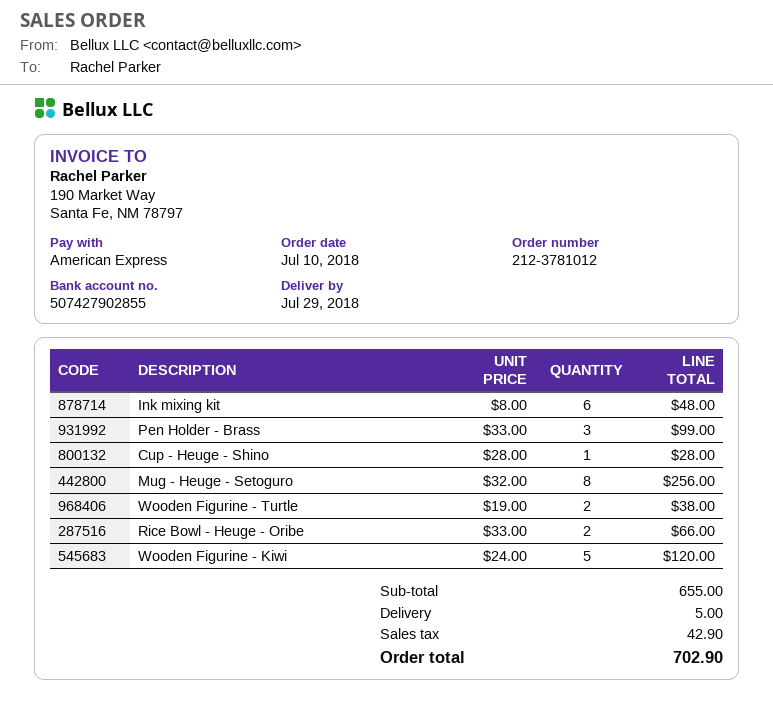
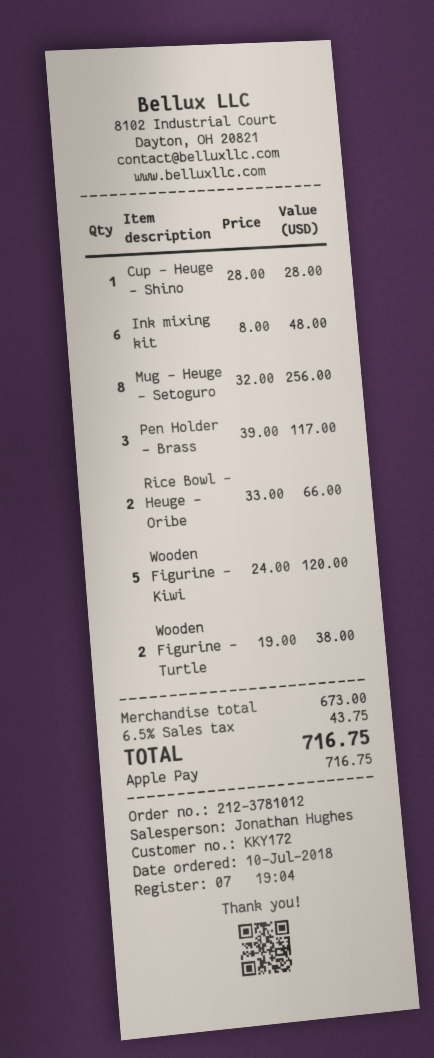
payment method: American Express -> Apple Pay
Pen Holder - Brass: 3 x 33.00 = 99.00 -> 3 x 39.00 = 117.00
subtotal: 655.00 -> 673.00
shipping: 5.00 -> none
tax: 42.90 -> 43.75
total: 702.90 -> 716.75

